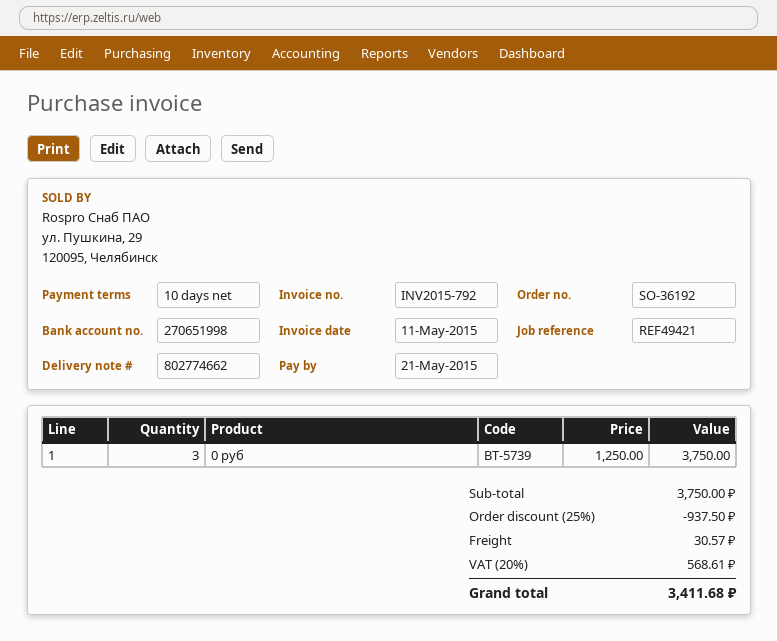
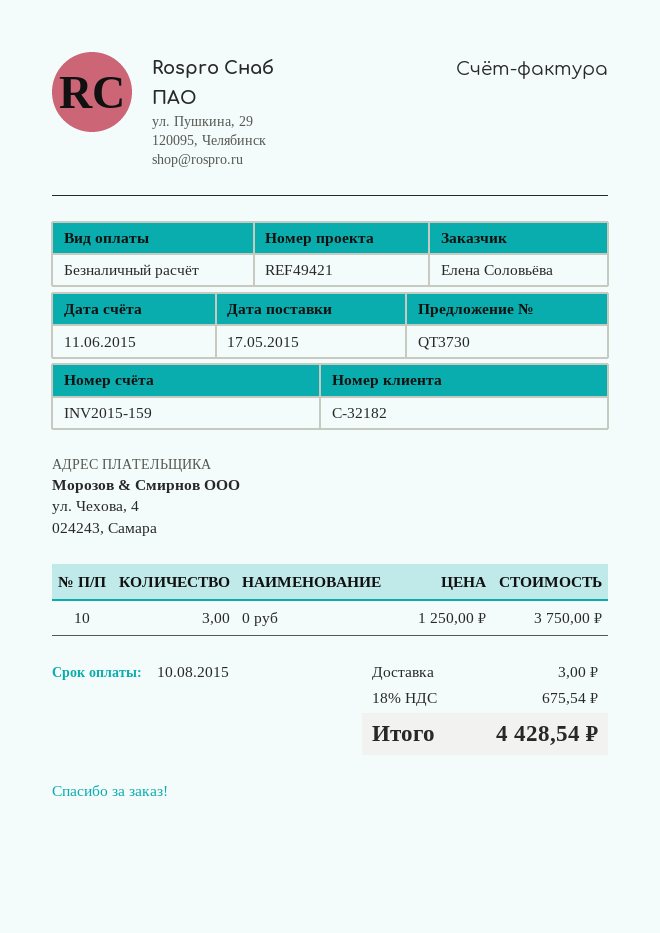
invoice number: INV2015-792 -> INV2015-159
invoice date: 2015-05-11 -> 2015-06-11
due date: 2015-05-21 -> 2015-08-10
discount: 25% = 937.50 -> none
shipping: 30.57 -> 3.00
tax: 20% = 568.61 -> 18% = 675.54
total: 3411.68 -> 4428.54

